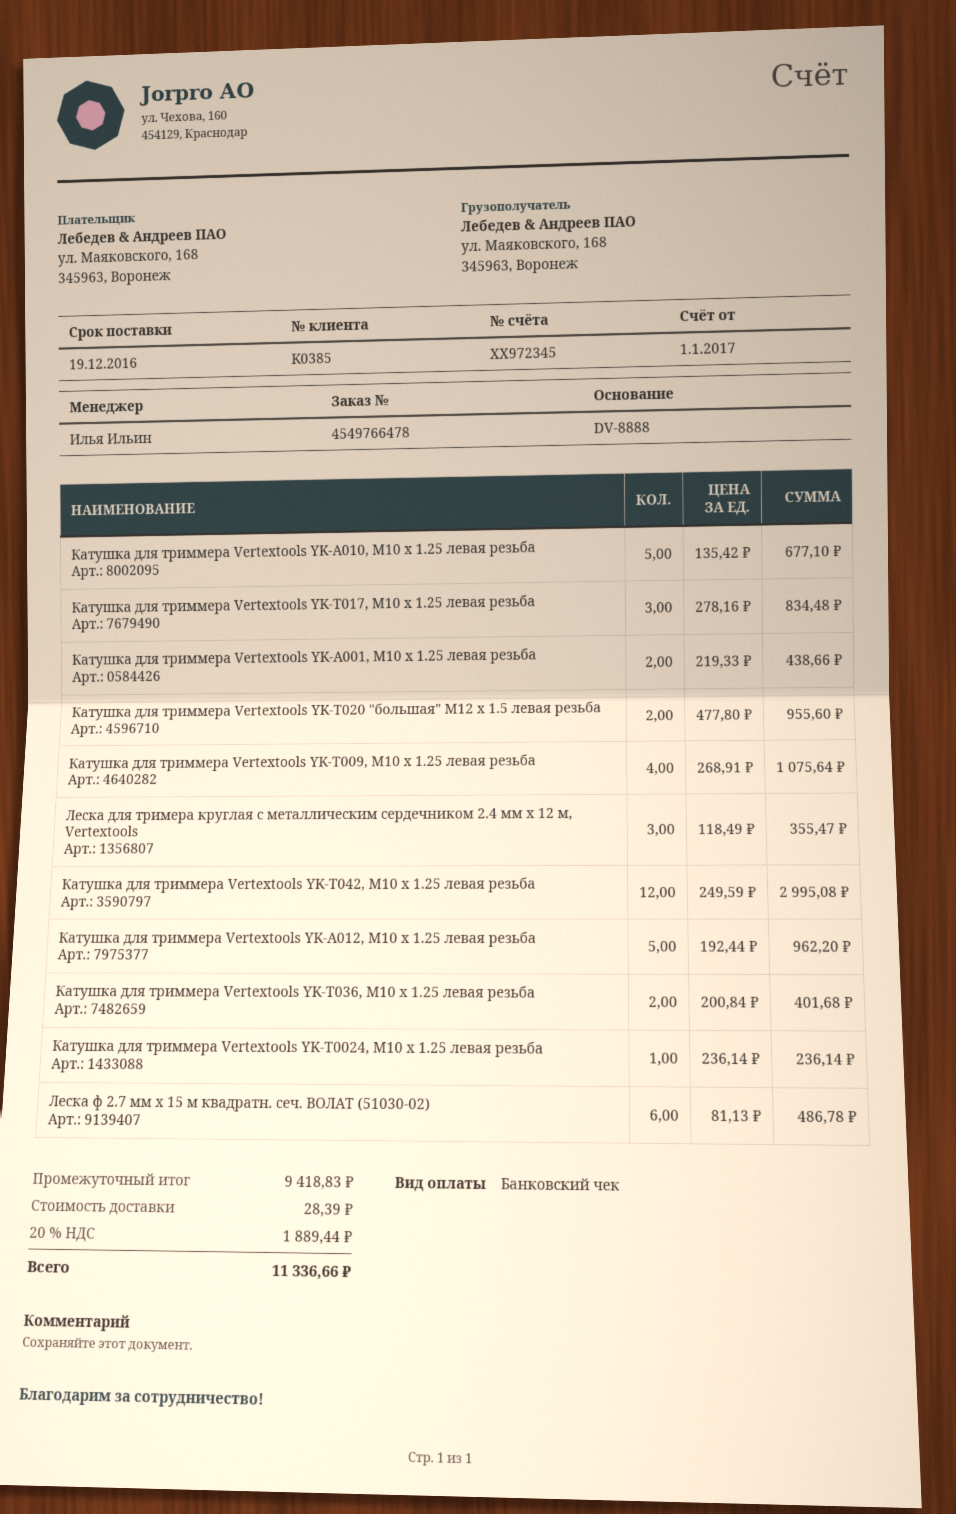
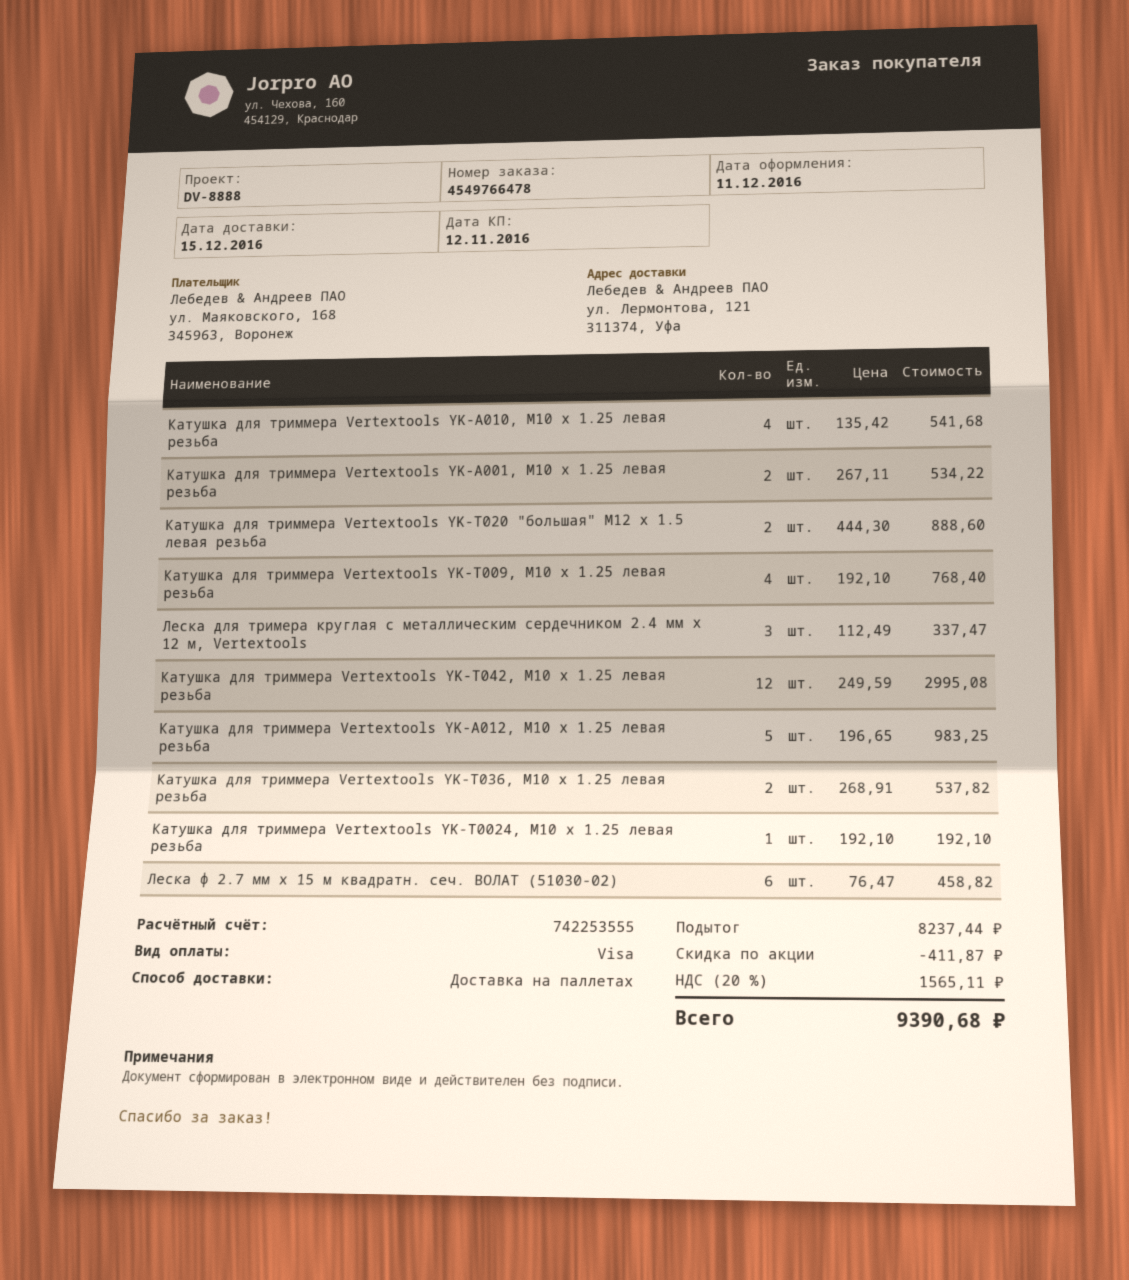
delivery date: 2016-12-19 -> 2016-12-15
payment method: cheque -> Visa
ship to: ул. Маяковского, 168, 345963, Воронеж -> ул. Лермонтова, 121, 311374, Уфа
Катушка для триммера Vertextools YK-A010, М10 x 1.25 левая резьба: 5 x 135.42 = 677.10 -> 4 x 135.42 = 541.68
Катушка для триммера Vertextools YK-T017, М10 x 1.25 левая резьба: 3 x 278.16 = 834.48 -> none
Катушка для триммера Vertextools YK-A001, М10 x 1.25 левая резьба: 2 x 219.33 = 438.66 -> 2 x 267.11 = 534.22
Катушка для триммера Vertextools YK-T020 "большая" М12 x 1.5 левая резьба: 2 x 477.80 = 955.60 -> 2 x 444.30 = 888.60
Катушка для триммера Vertextools YK-T009, М10 х 1.25 левая резьба: 4 x 268.91 = 1075.64 -> 4 x 192.10 = 768.40
Леска для тримера круглая с металлическим сердечником 2.4 мм х 12 м, Vertextools: 3 x 118.49 = 355.47 -> 3 x 112.49 = 337.47
Катушка для триммера Vertextools YK-A012, М10 x 1.25 левая резьба: 5 x 192.44 = 962.20 -> 5 x 196.65 = 983.25
Катушка для триммера Vertextools YK-T036, М10 х 1.25 левая резьба: 2 x 200.84 = 401.68 -> 2 x 268.91 = 537.82
Катушка для триммера Vertextools YK-T0024, М10 x 1.25 левая резьба: 1 x 236.14 = 236.14 -> 1 x 192.10 = 192.10
Леска ф 2.7 мм х 15 м квадратн. сеч. ВОЛАТ (51030-02): 6 x 81.13 = 486.78 -> 6 x 76.47 = 458.82
subtotal: 9418.83 -> 8237.44
discount: none -> 411.87
shipping: 28.39 -> none
tax: 20% = 1889.44 -> 20% = 1565.11
total: 11336.66 -> 9390.68

